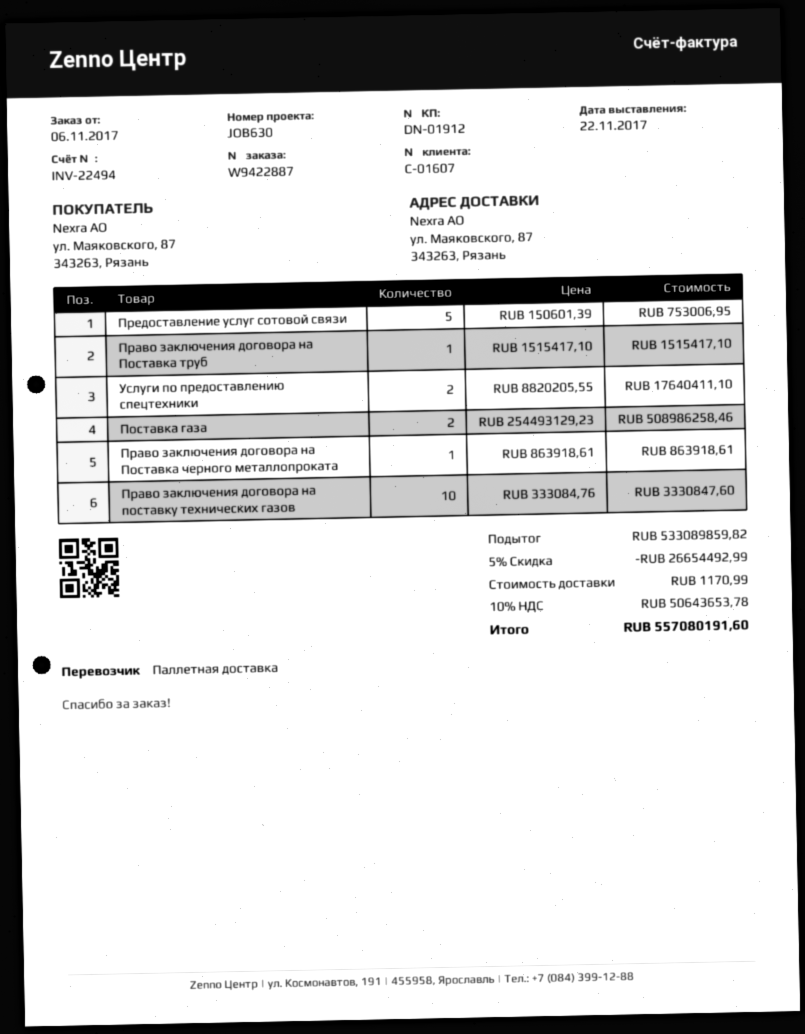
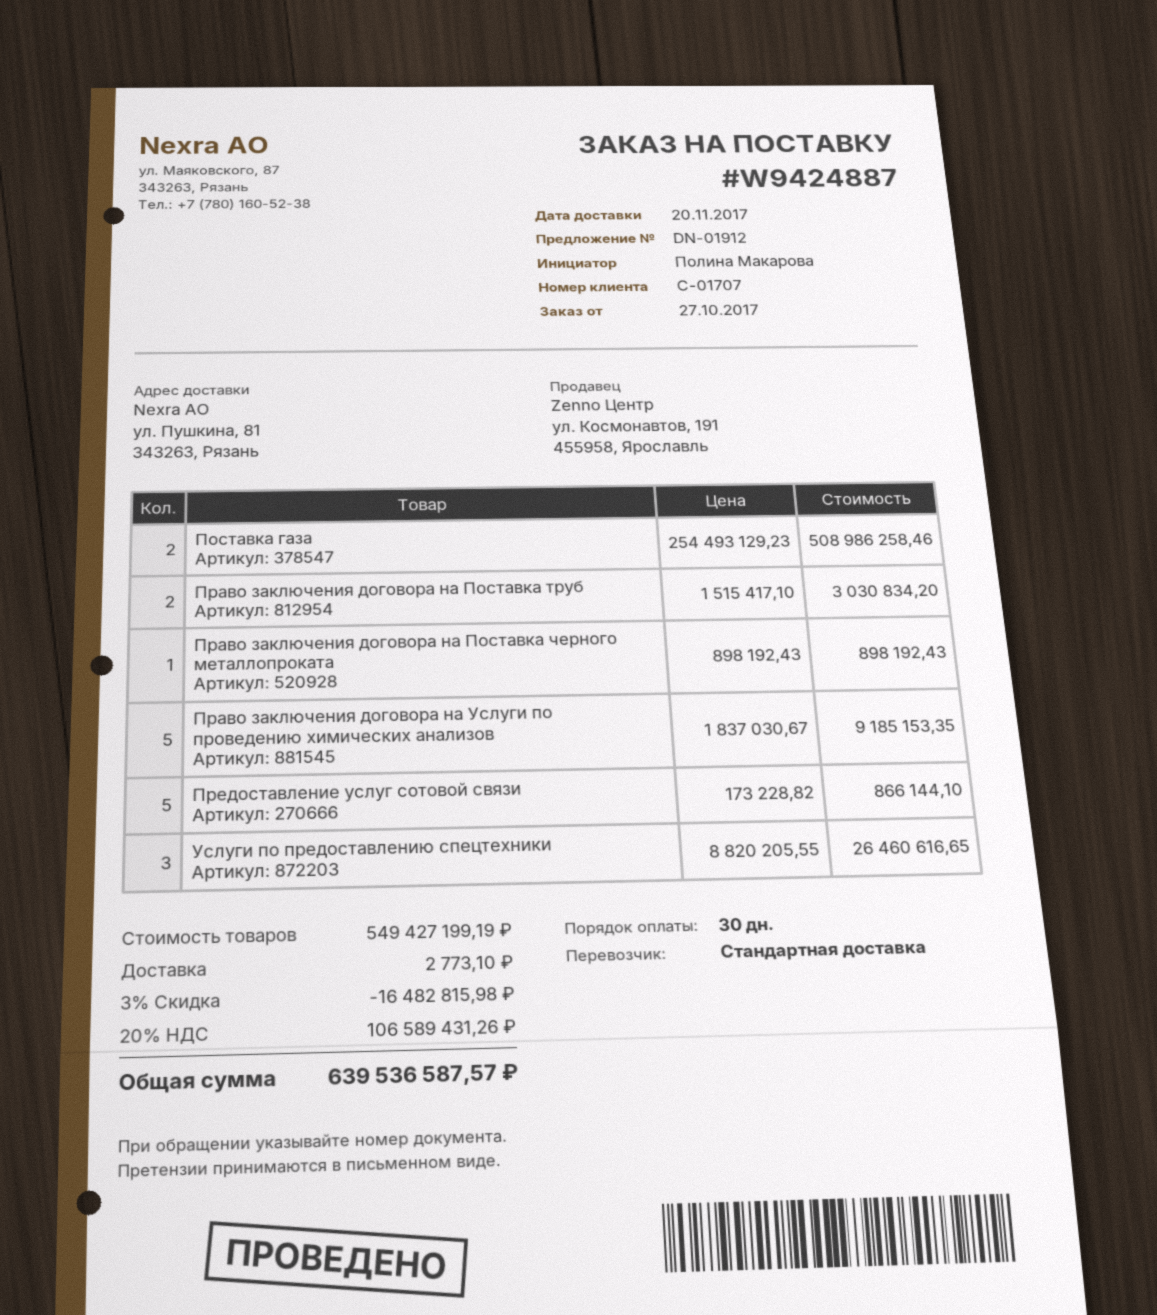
order number: W9422887 -> W9424887
order date: 2017-11-06 -> 2017-10-27
customer number: C-01607 -> C-01707
shipping method: pallet freight -> standard
ship to: ул. Маяковского, 87, 343263, Рязань -> ул. Пушкина, 81, 343263, Рязань
Предоставление услуг сотовой связи: 5 x 150601.39 = 753006.95 -> 5 x 173228.82 = 866144.10
Право заключения договора на Поставка труб: 1 x 1515417.10 = 1515417.10 -> 2 x 1515417.10 = 3030834.20
Услуги по предоставлению спецтехники: 2 x 8820205.55 = 17640411.10 -> 3 x 8820205.55 = 26460616.65
Право заключения договора на Поставка черного металлопроката: 1 x 863918.61 = 863918.61 -> 1 x 898192.43 = 898192.43
Право заключения договора на поставку технических газов: 10 x 333084.76 = 3330847.60 -> none
Право заключения договора на Услуги по проведению химических анализов: none -> 5 x 1837030.67 = 9185153.35
subtotal: 533089859.82 -> 549427199.19
discount: 5% = 26654492.99 -> 3% = 16482815.98
shipping: 1170.99 -> 2773.10
tax: 10% = 50643653.78 -> 20% = 106589431.26
total: 557080191.60 -> 639536587.57

